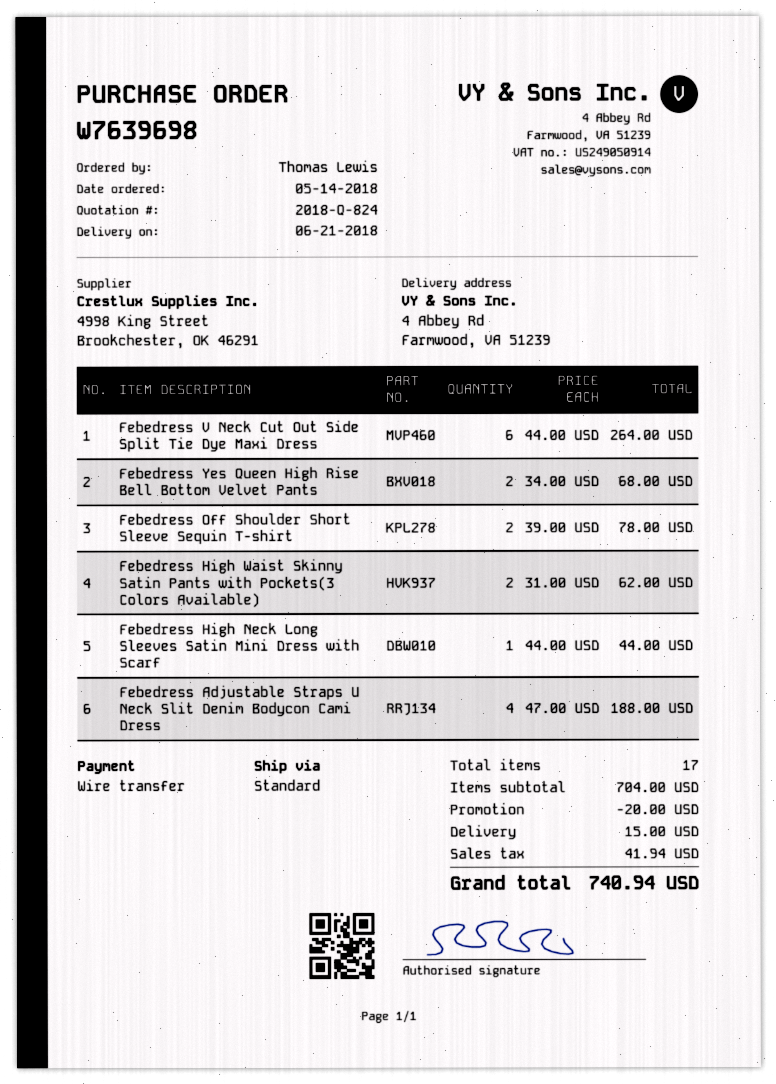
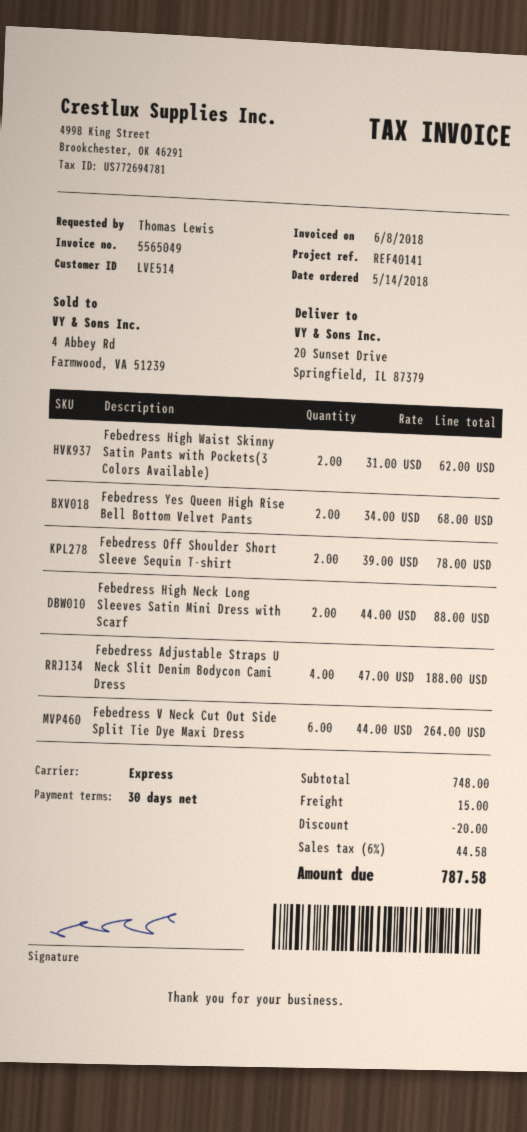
shipping method: standard -> express
ship to: 4 Abbey Rd, Farmwood, VA 51239 -> 20 Sunset Drive, Springfield, IL 87379
Febedress High Neck Long Sleeves Satin Mini Dress with Scarf: 1 x 44.00 = 44.00 -> 2 x 44.00 = 88.00
subtotal: 704.00 -> 748.00
tax: 41.94 -> 44.58
total: 740.94 -> 787.58

